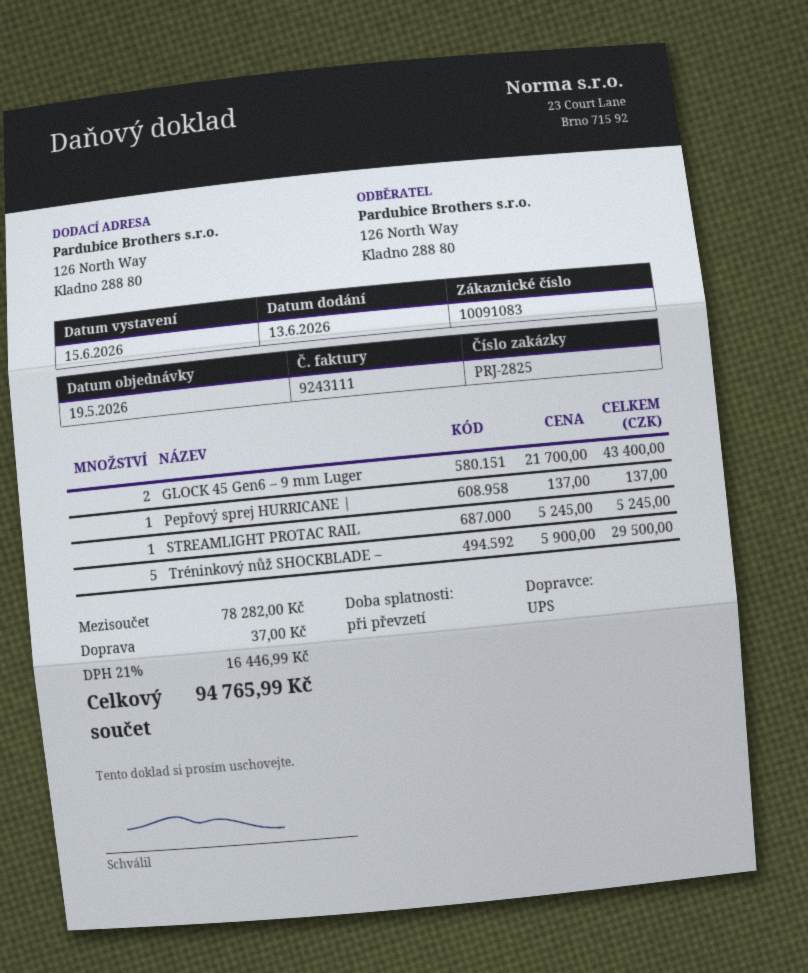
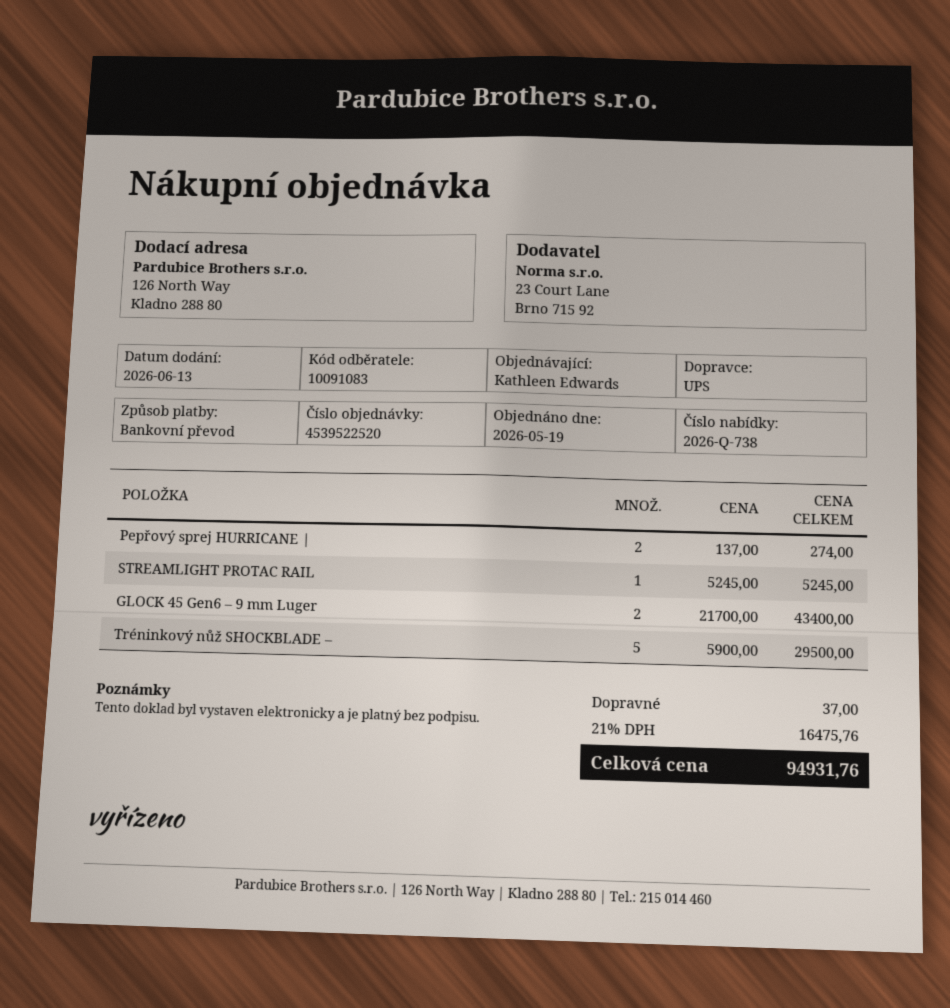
Pepřový sprej HURRICANE |: 1 x 137.00 = 137.00 -> 2 x 137.00 = 274.00
tax: 21% = 16446.99 -> 21% = 16475.76
total: 94765.99 -> 94931.76

